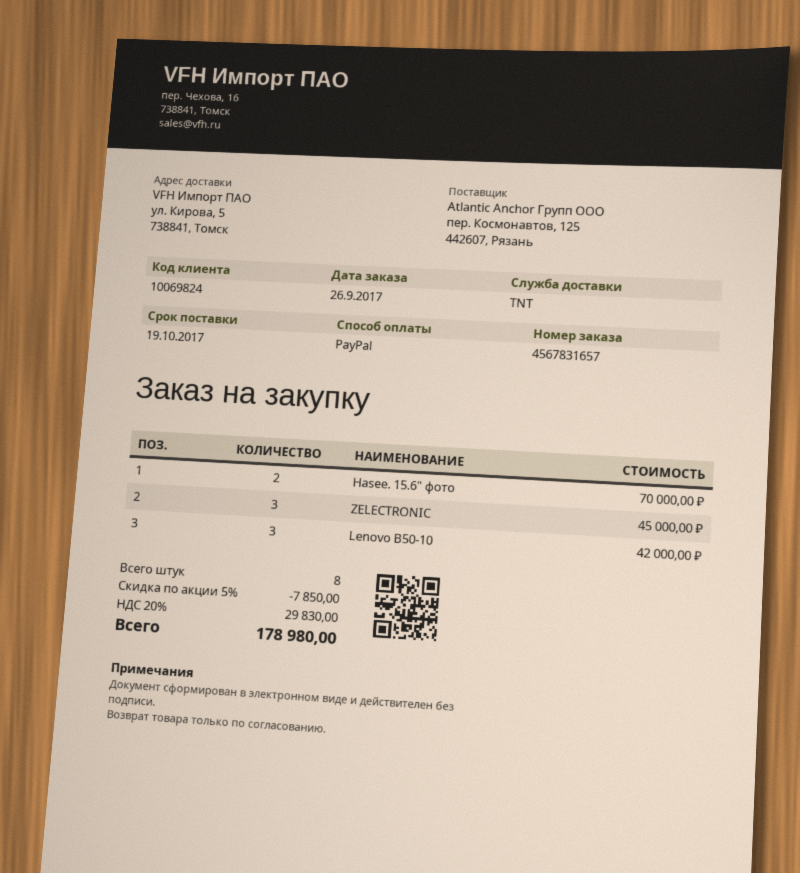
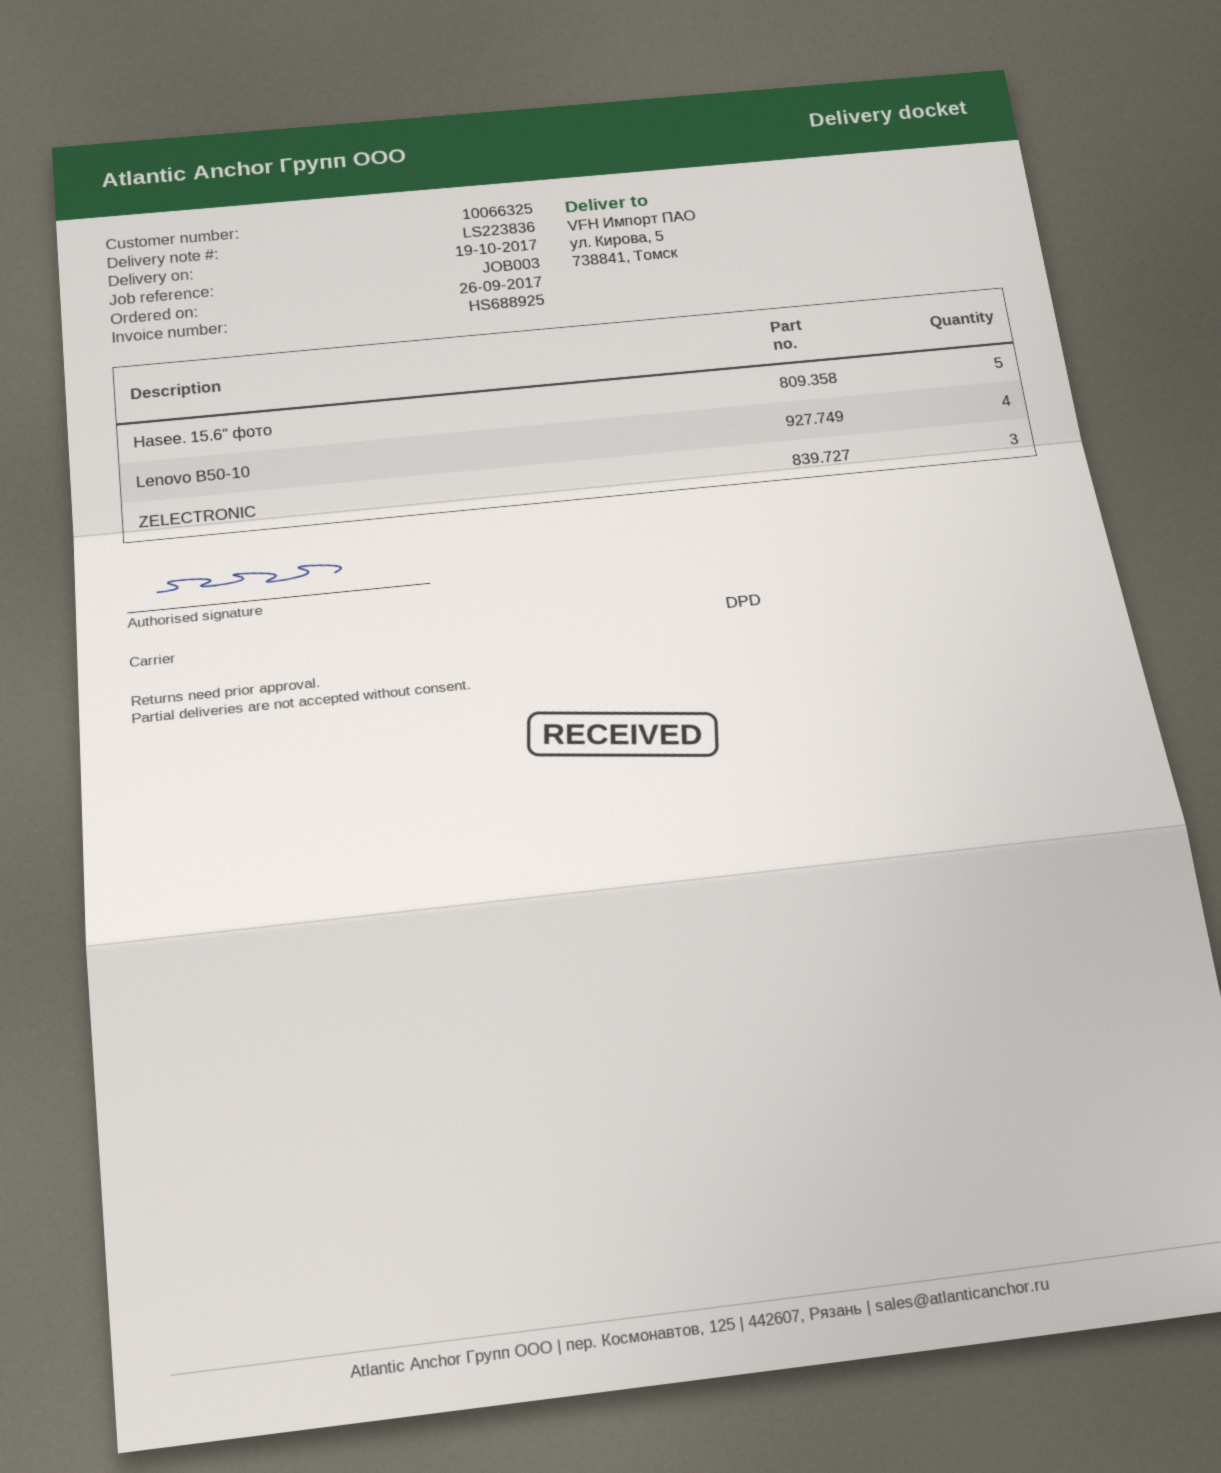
customer number: 10069824 -> 10066325
shipping method: TNT -> DPD
Hasee. 15.6" фото: 2 -> 5
Lenovo B50-10: 3 -> 4

